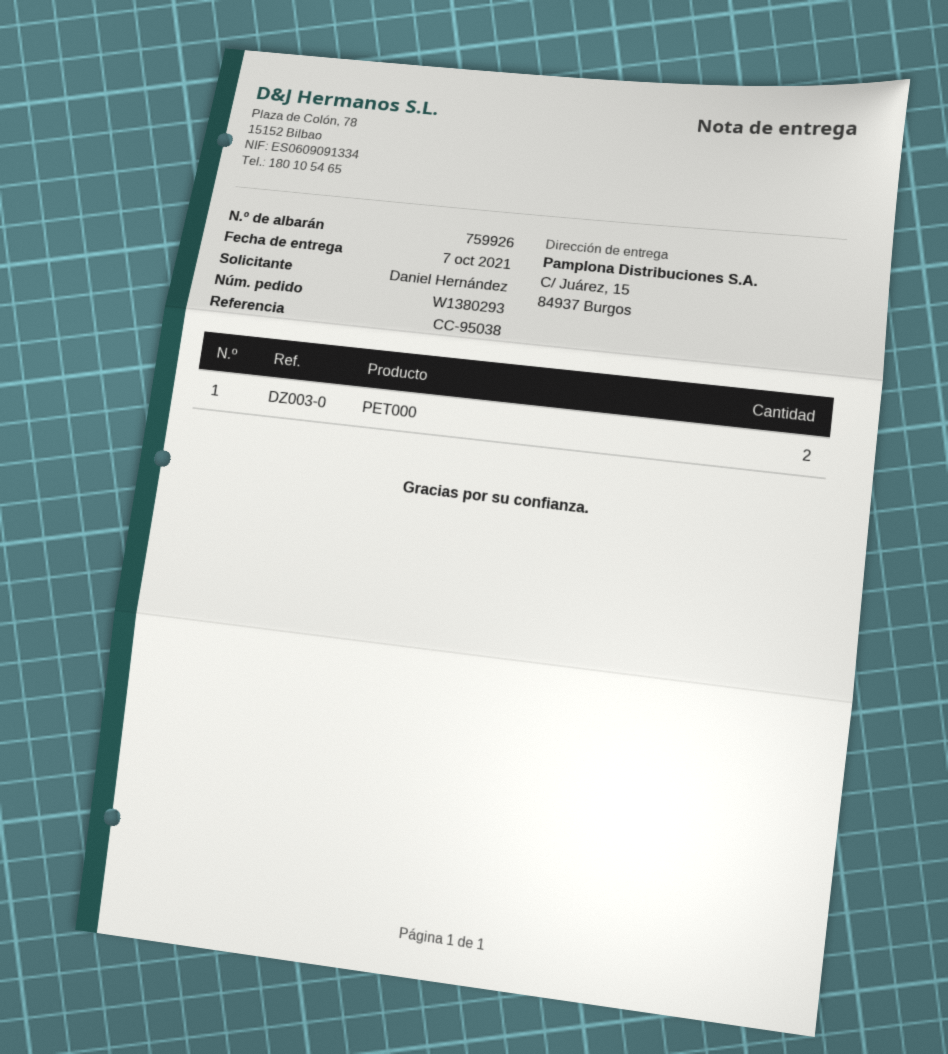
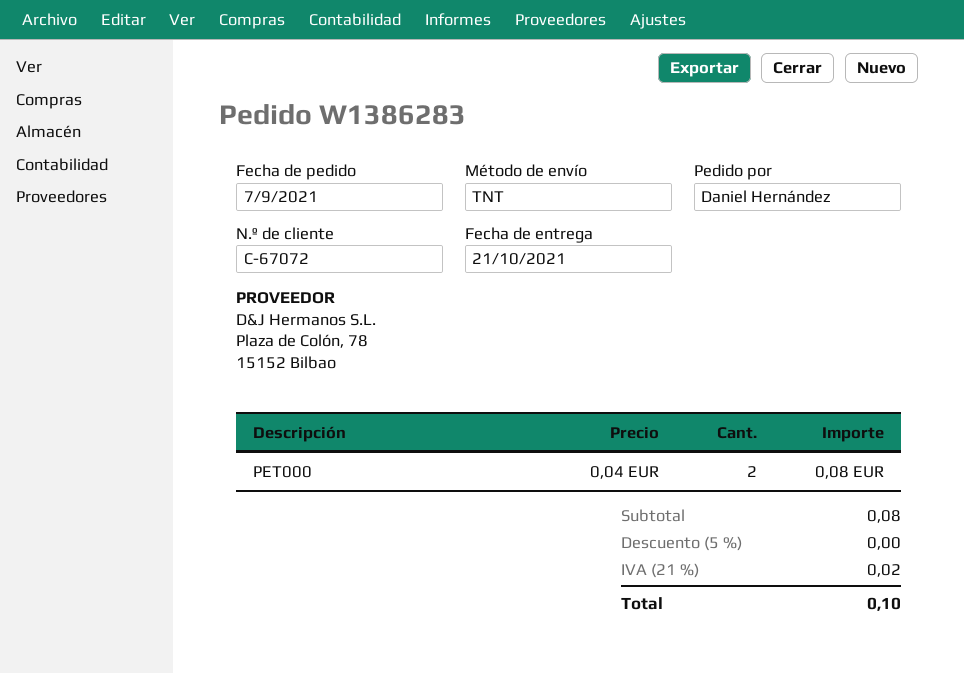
order number: W1380293 -> W1386283
delivery date: 2021-10-07 -> 2021-10-21

